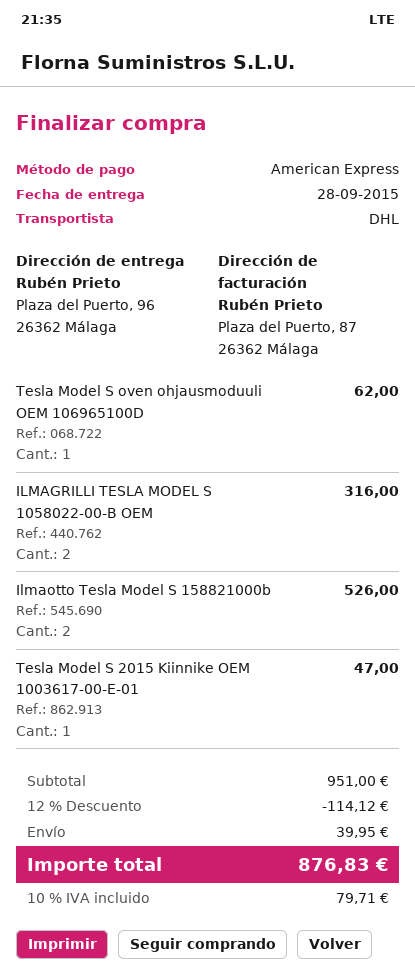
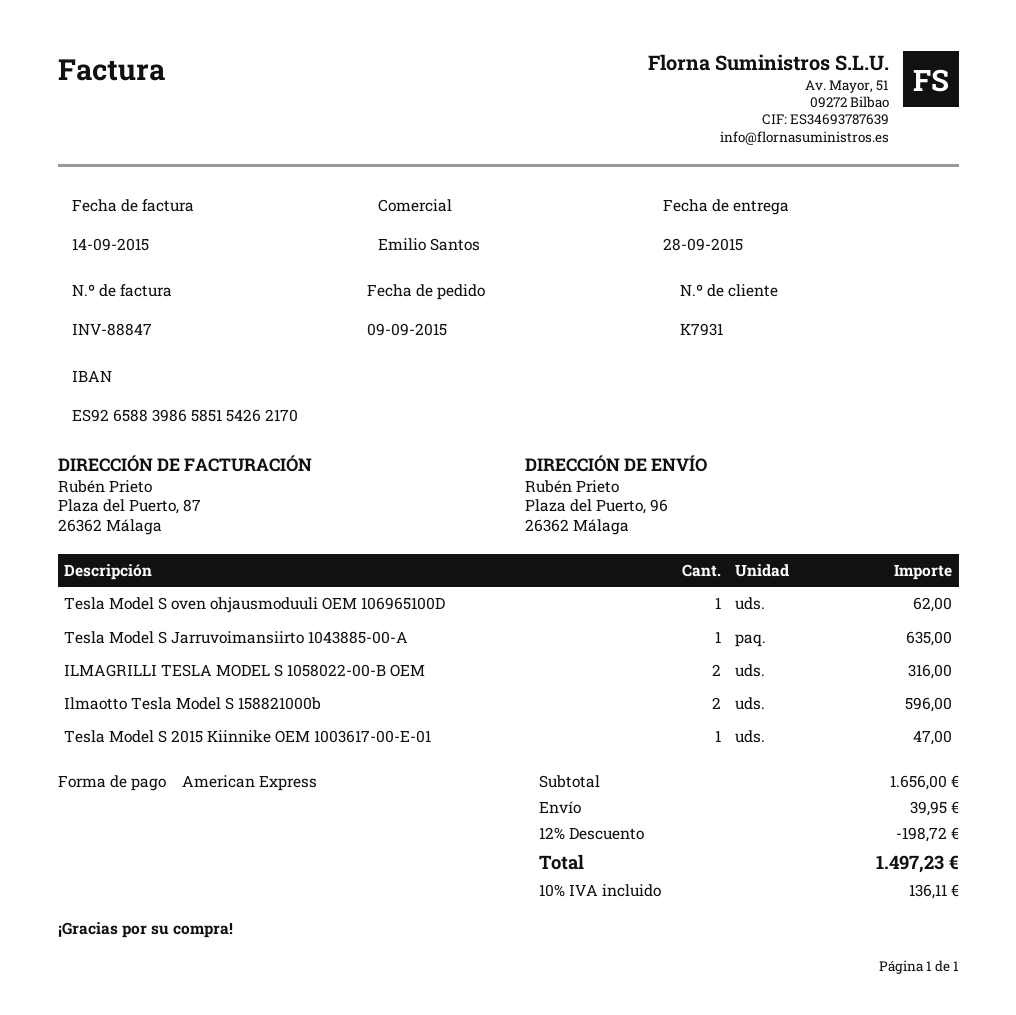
Ilmaotto Tesla Model S 158821000b: 2 for 526.00 -> 2 for 596.00
Tesla Model S Jarruvoimansiirto 1043885-00-A: none -> 1 for 635.00
subtotal: 951.00 -> 1656.00
discount: 12% = 114.12 -> 12% = 198.72
tax: 10% = 79.71 -> 10% = 136.11
total: 876.83 -> 1497.23

